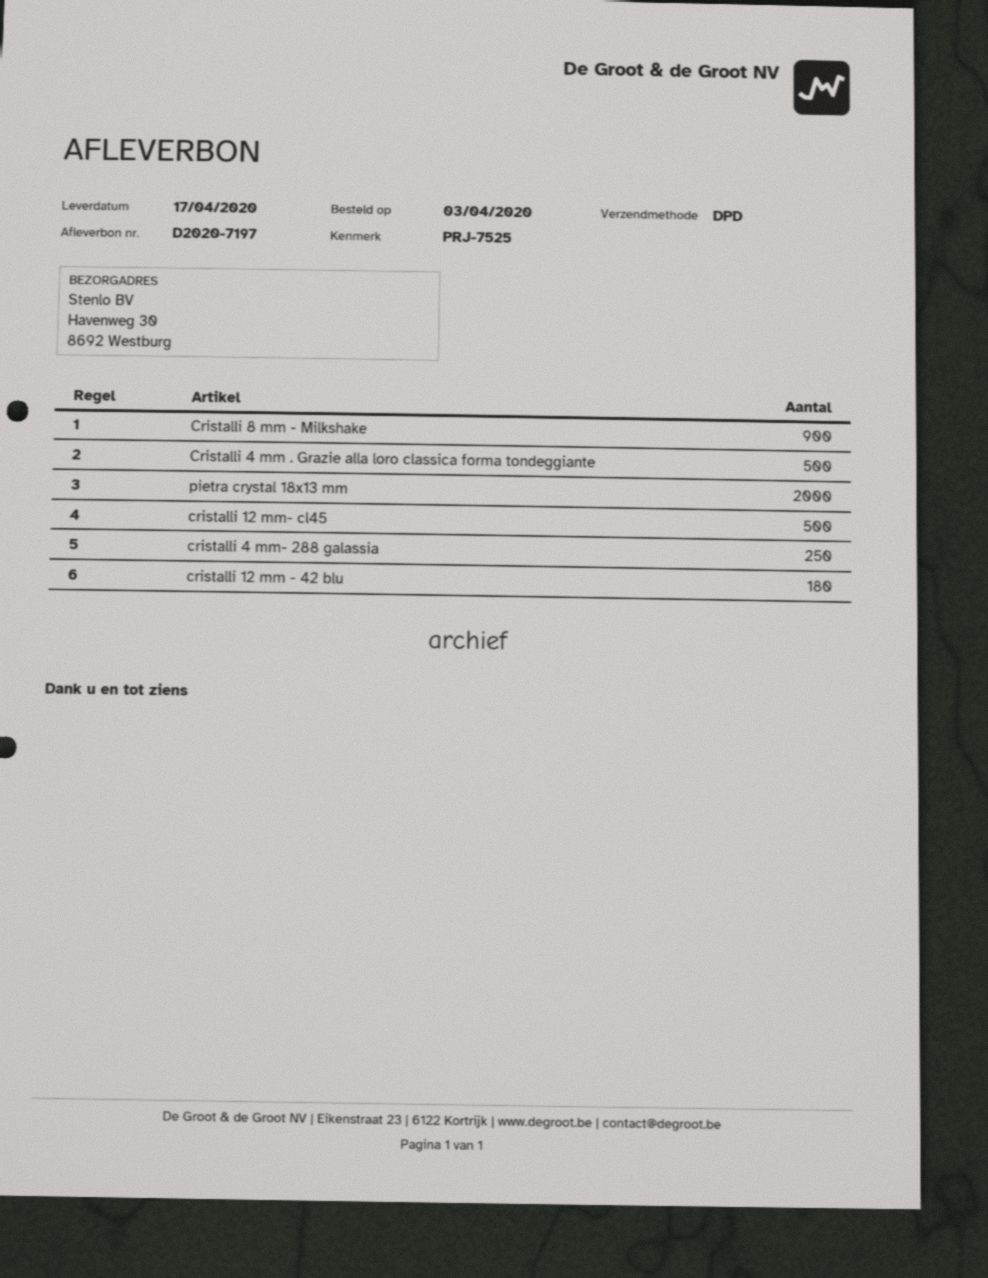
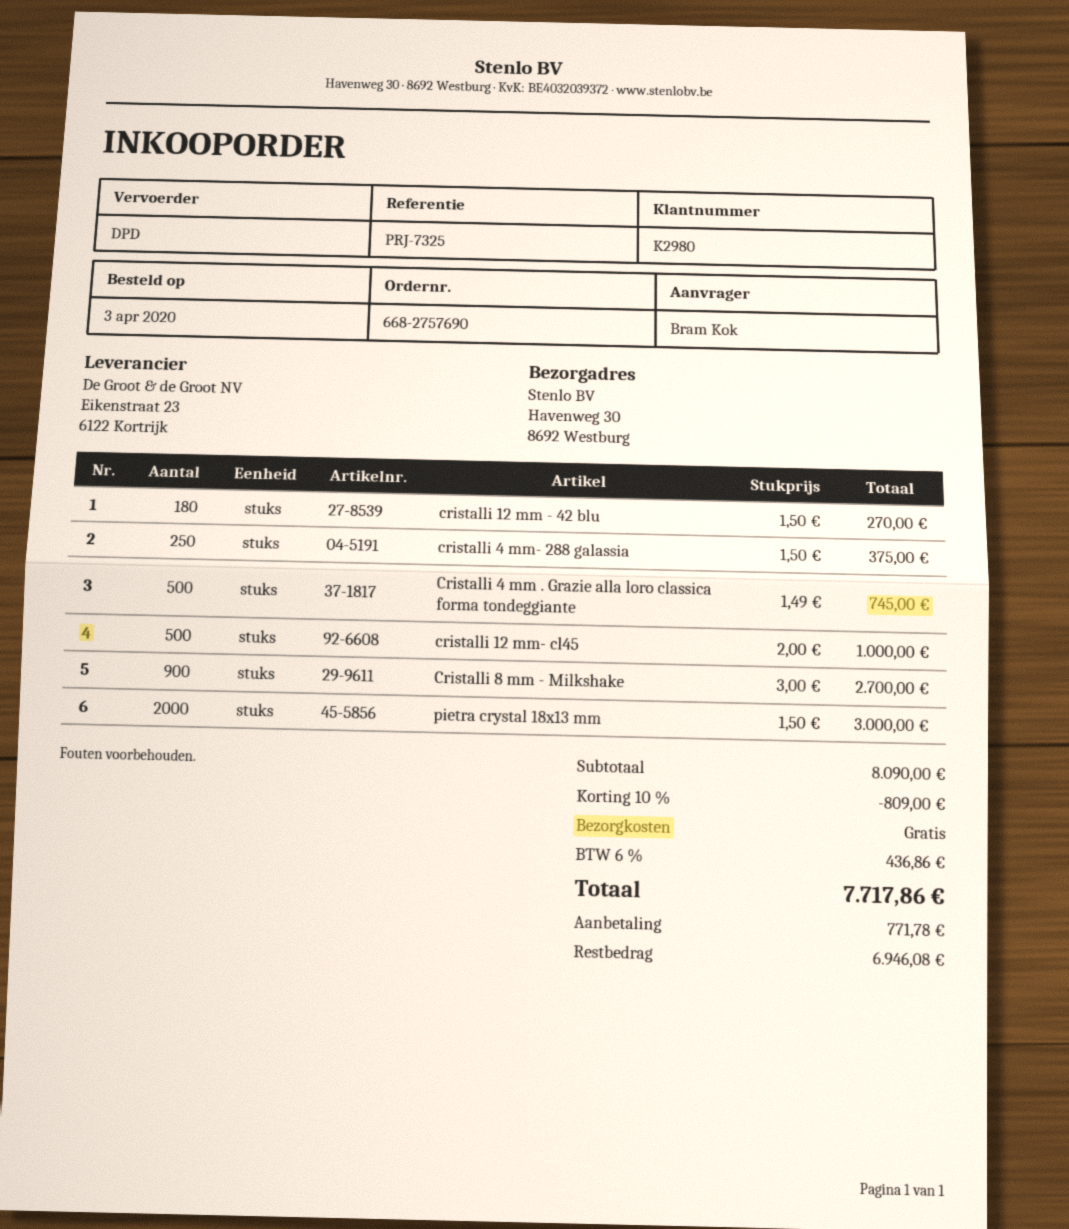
reference: PRJ-7525 -> PRJ-7325

